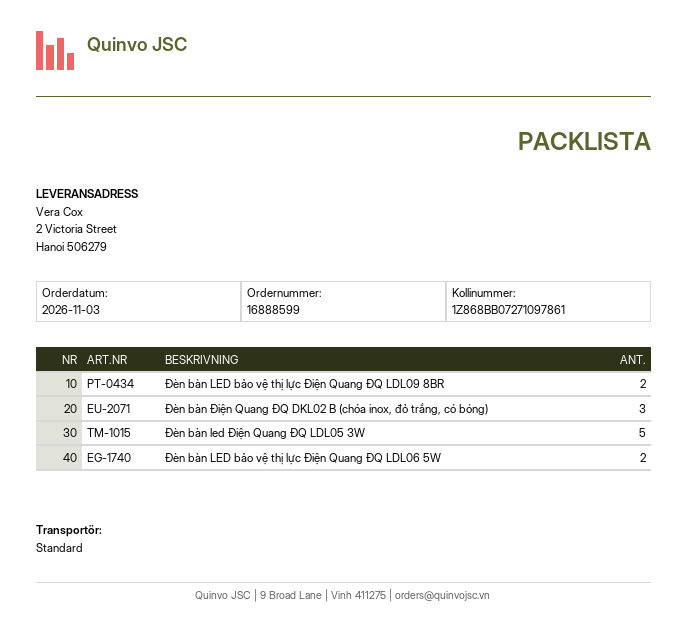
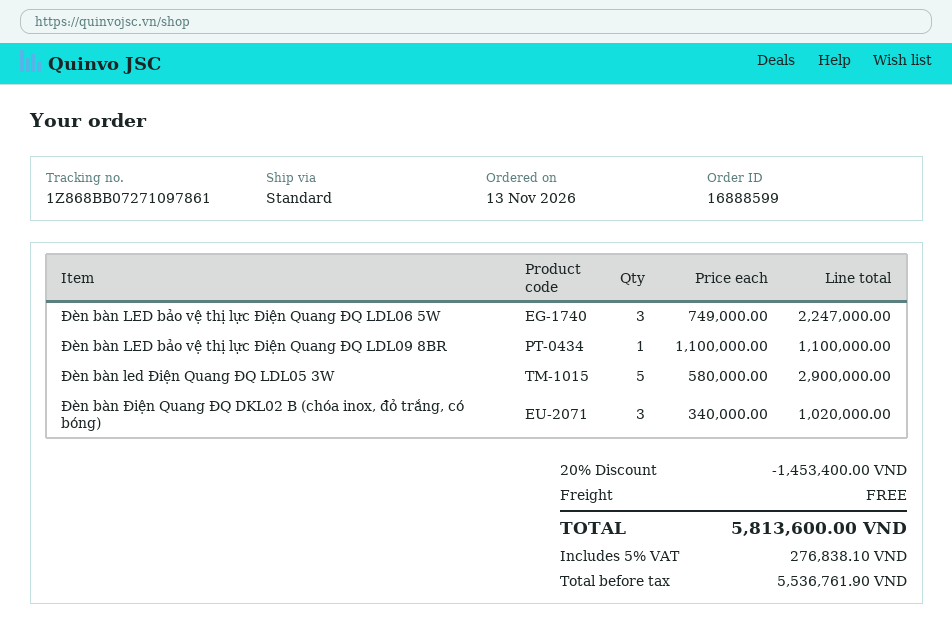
order date: 2026-11-03 -> 2026-11-13
Đèn bàn LED bảo vệ thị lực Điện Quang ĐQ LDL09 8BR: 2 -> 1
Đèn bàn LED bảo vệ thị lực Điện Quang ĐQ LDL06 5W: 2 -> 3

